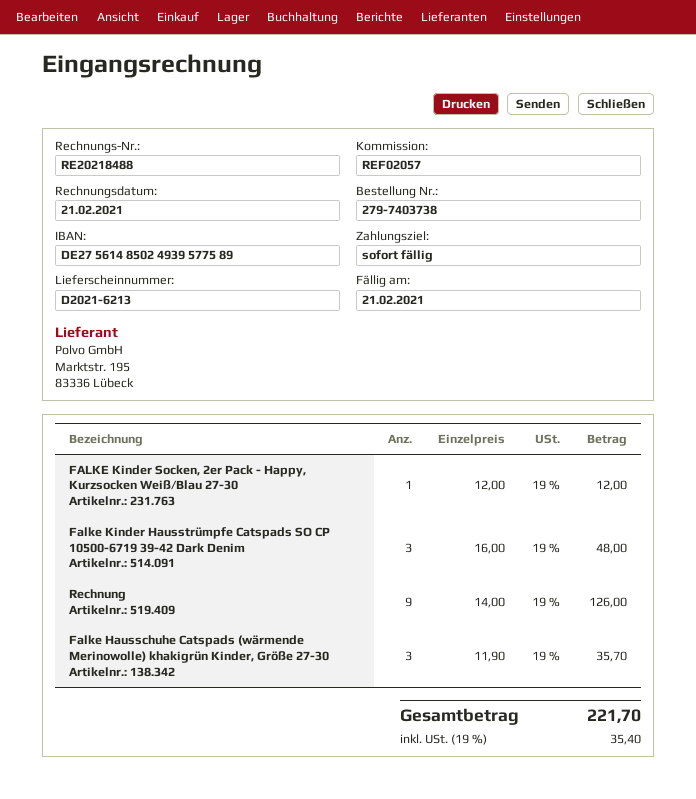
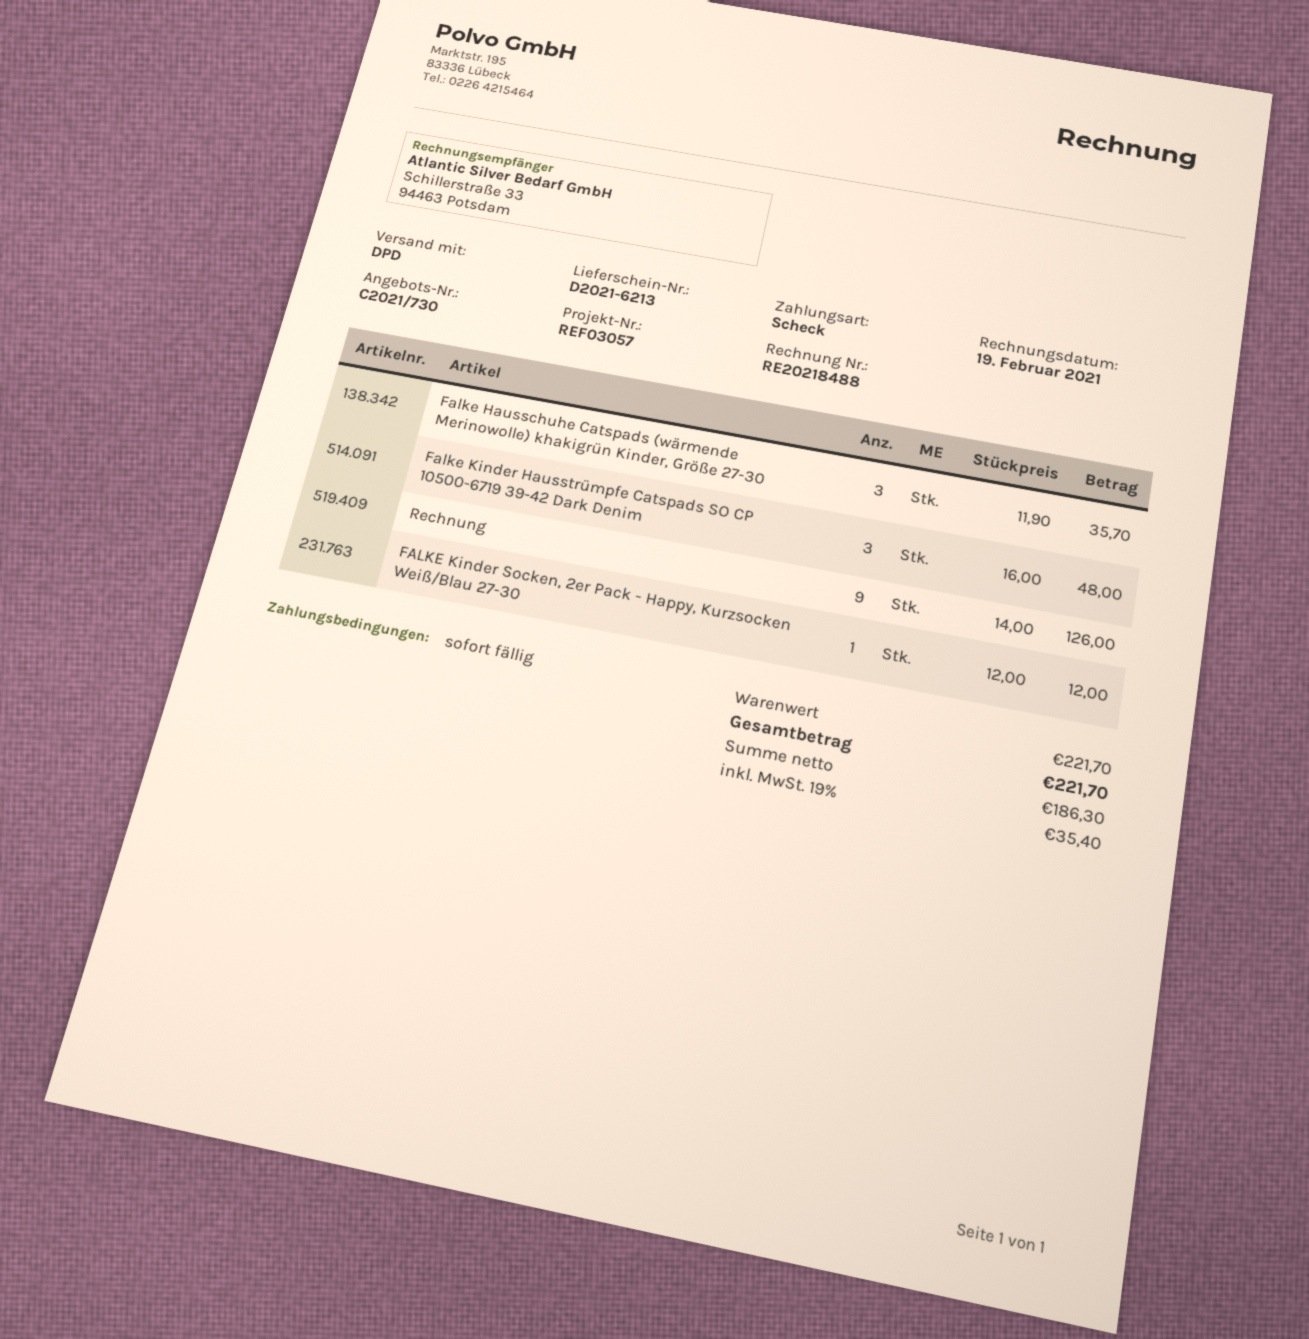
invoice date: 2021-02-21 -> 2021-02-19
reference: REF02057 -> REF03057

